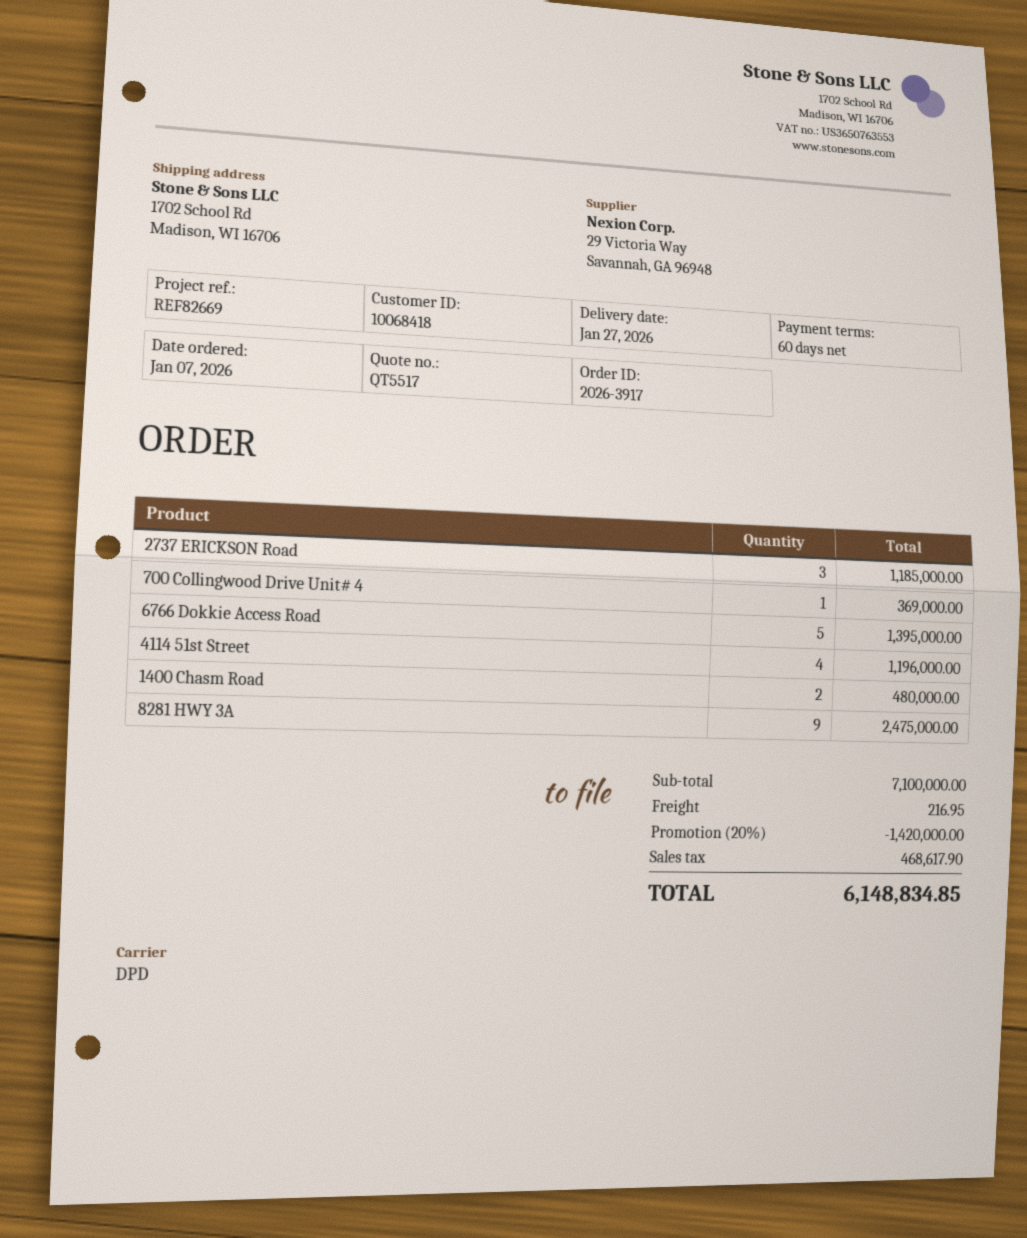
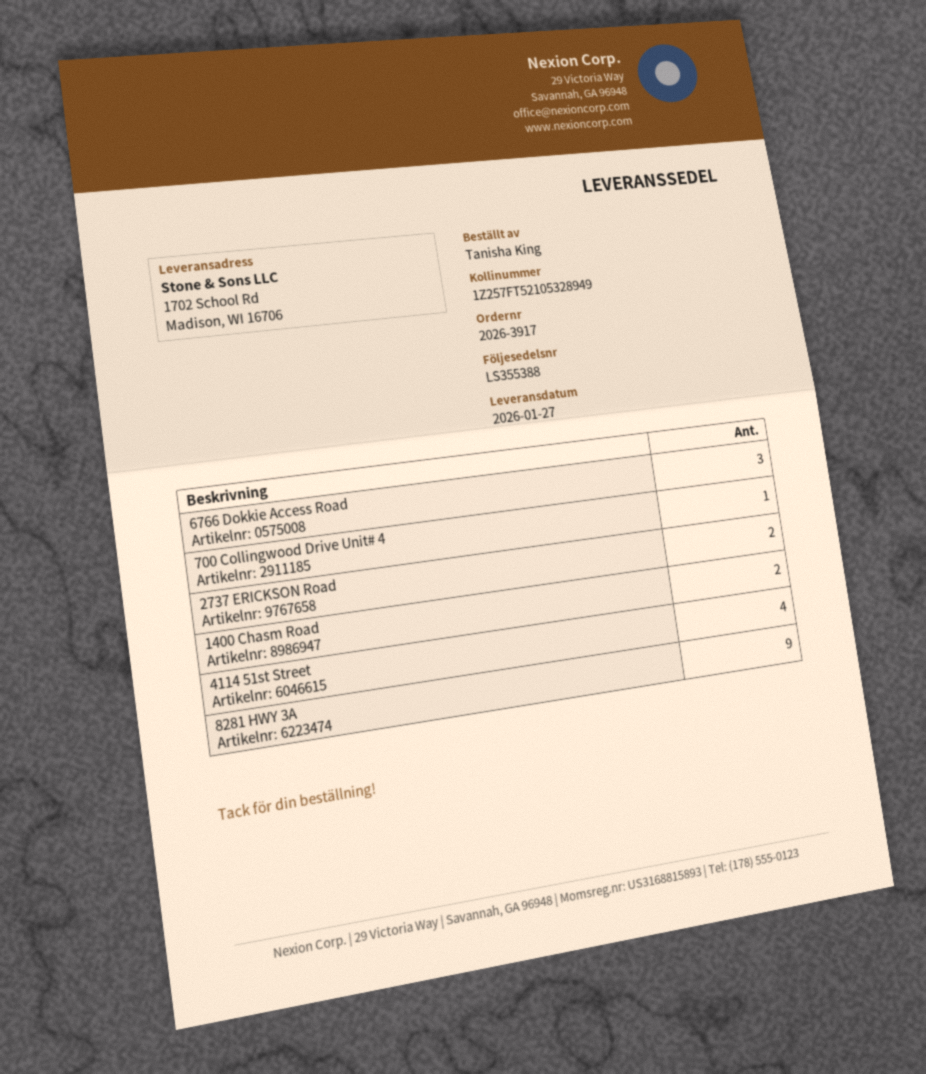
2737 ERICKSON Road: 3 -> 2
6766 Dokkie Access Road: 5 -> 3

